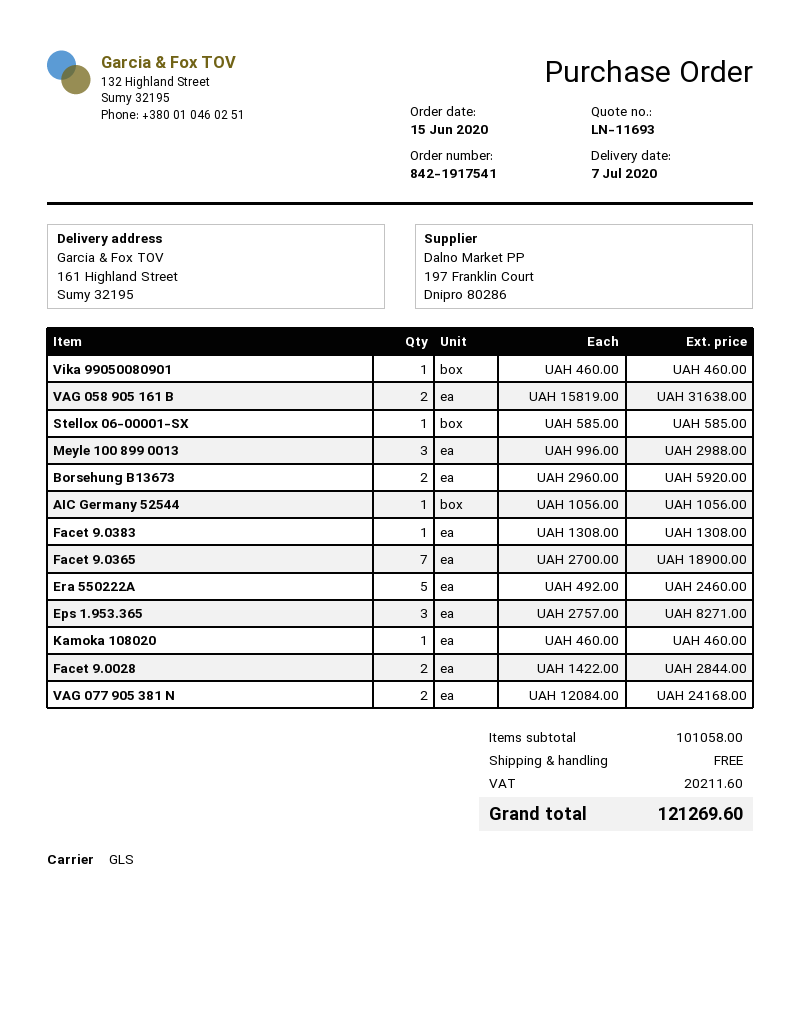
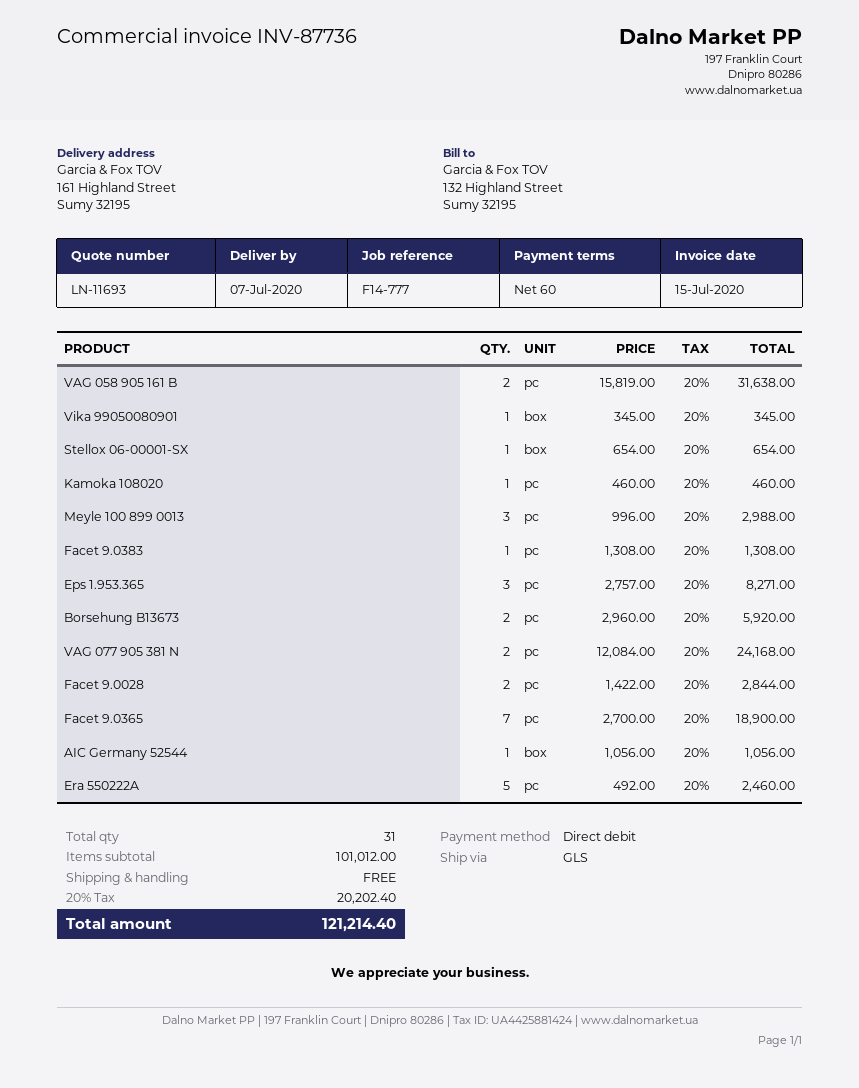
Vika 99050080901: 1 x 460.00 = 460.00 -> 1 x 345.00 = 345.00
Stellox 06-00001-SX: 1 x 585.00 = 585.00 -> 1 x 654.00 = 654.00
subtotal: 101058.00 -> 101012.00
tax: 20211.60 -> 20202.40
total: 121269.60 -> 121214.40

